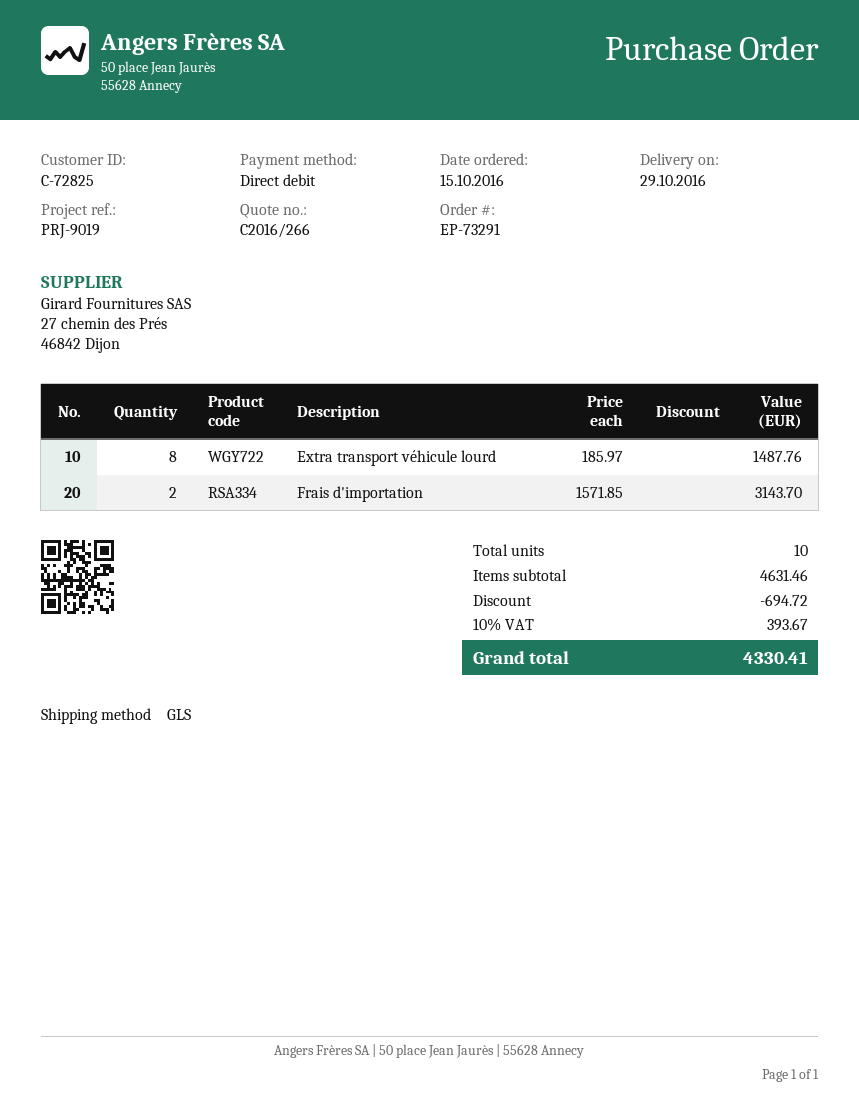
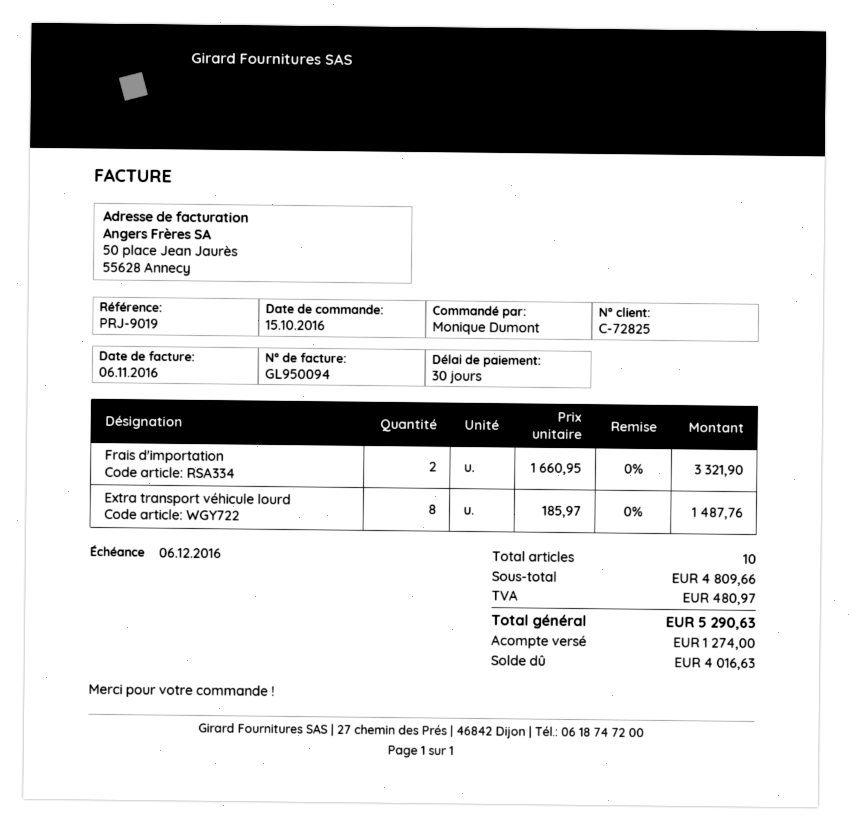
Frais d'importation: 2 x 1571.85 = 3143.70 -> 2 x 1660.95 = 3321.90
subtotal: 4631.46 -> 4809.66
discount: 694.72 -> none
tax: 393.67 -> 480.97
total: 4330.41 -> 5290.63

